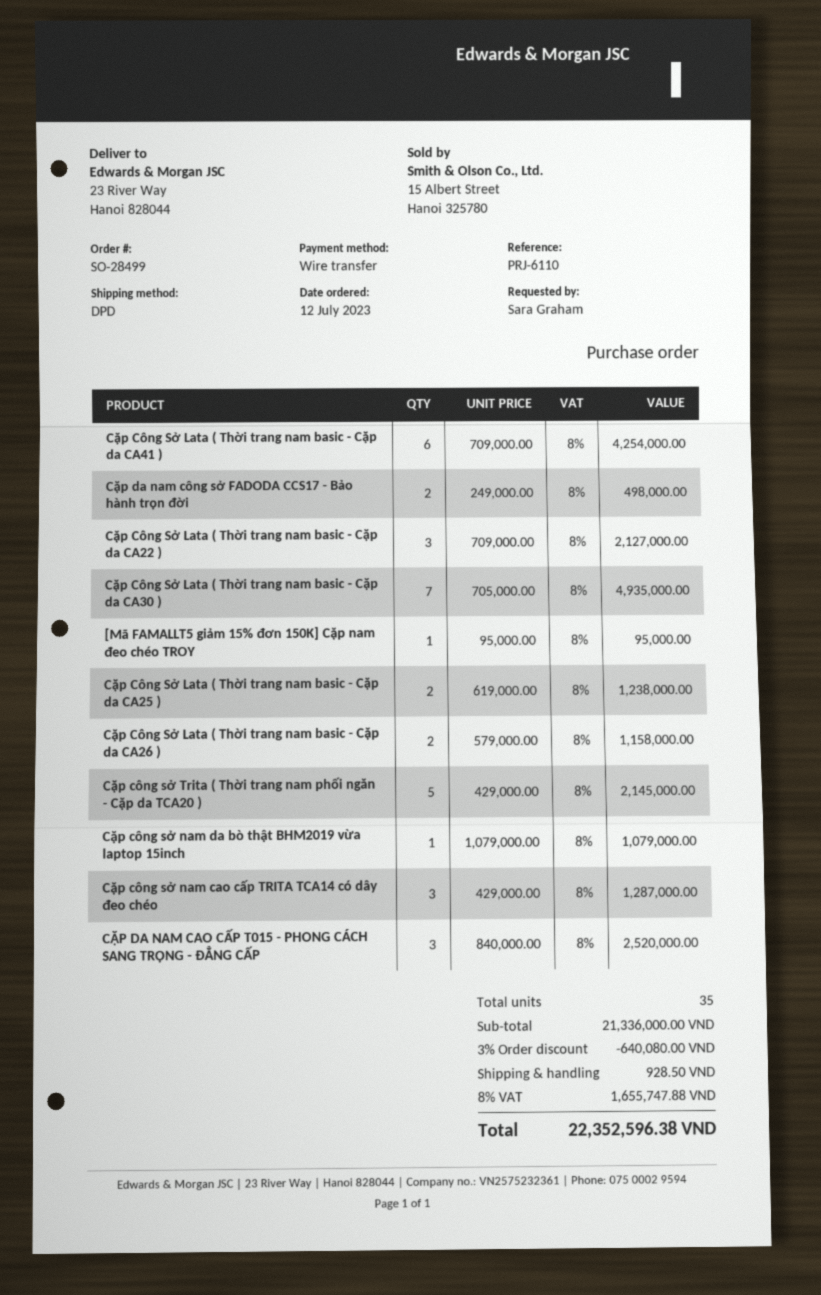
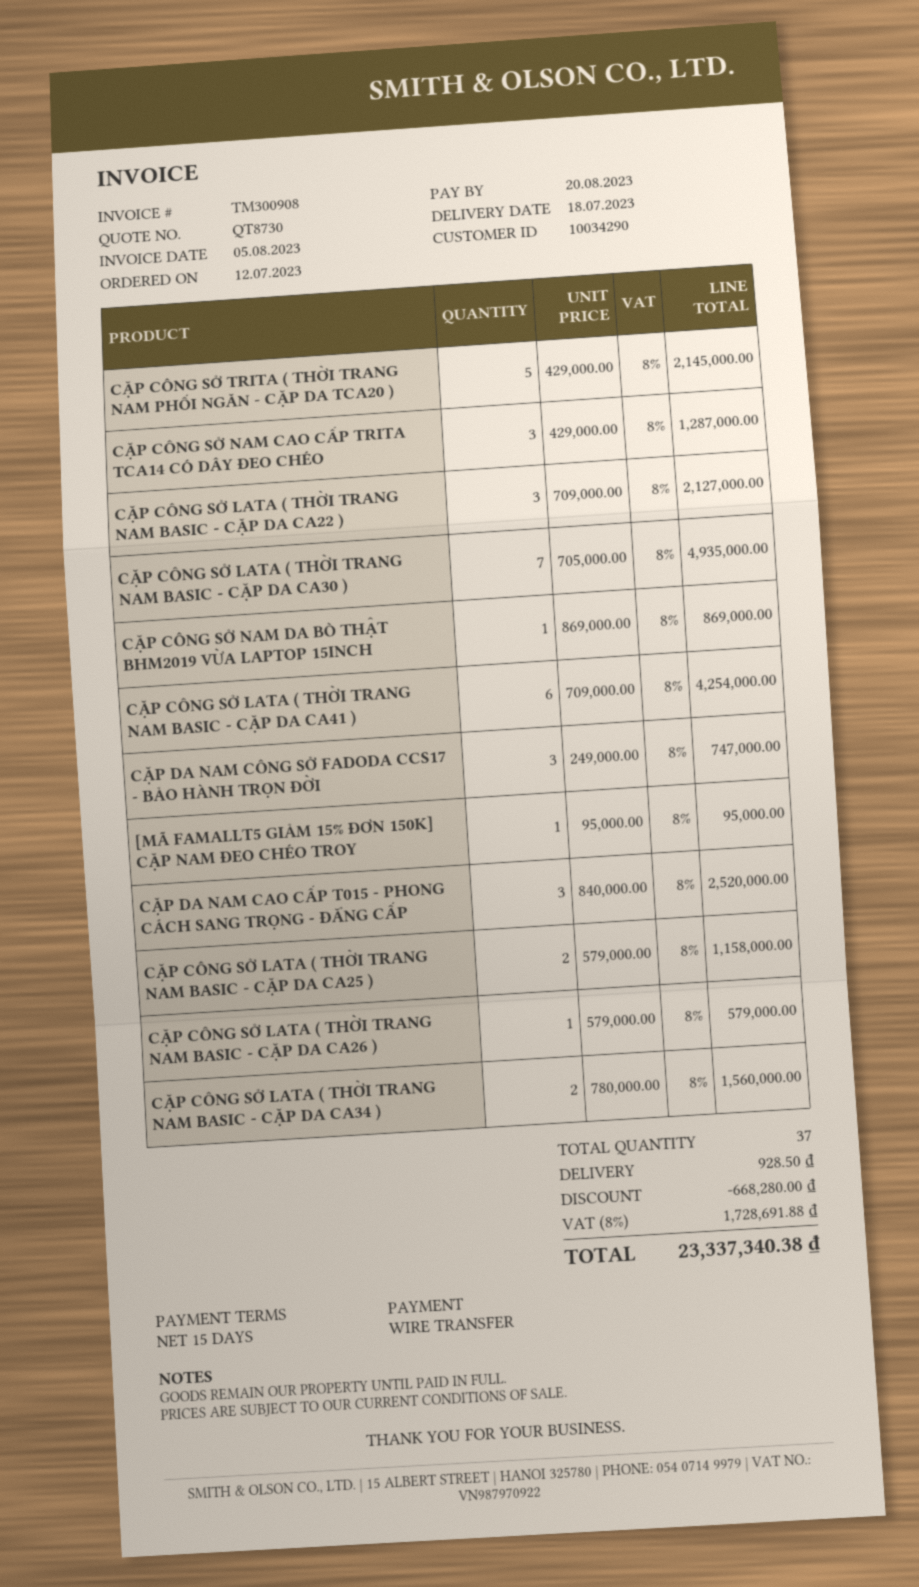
Cặp da nam công sở FADODA CCS17 - Bảo hành trọn đời: 2 x 249000.00 = 498000.00 -> 3 x 249000.00 = 747000.00
Cặp Công Sở Lata ( Thời trang nam basic - Cặp da CA25 ): 2 x 619000.00 = 1238000.00 -> 2 x 579000.00 = 1158000.00
Cặp Công Sở Lata ( Thời trang nam basic - Cặp da CA26 ): 2 x 579000.00 = 1158000.00 -> 1 x 579000.00 = 579000.00
Cặp công sở nam da bò thật BHM2019 vừa laptop 15inch: 1 x 1079000.00 = 1079000.00 -> 1 x 869000.00 = 869000.00
CẶP CÔNG SỞ LATA ( THỜI TRANG NAM BASIC - CẶP DA CA34 ): none -> 2 x 780000.00 = 1560000.00
total quantity: 35 -> 37
discount: 640080.00 -> 668280.00
tax: 8% = 1655747.88 -> 8% = 1728691.88
total: 22352596.38 -> 23337340.38

